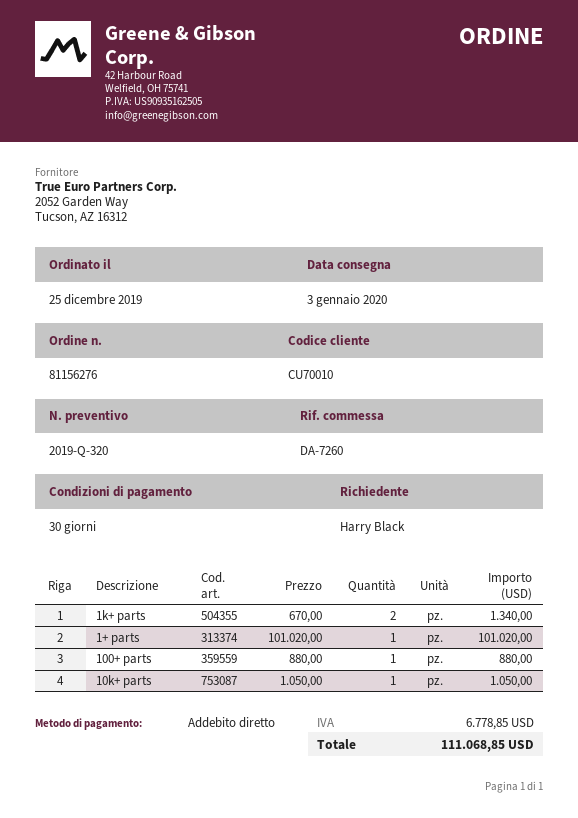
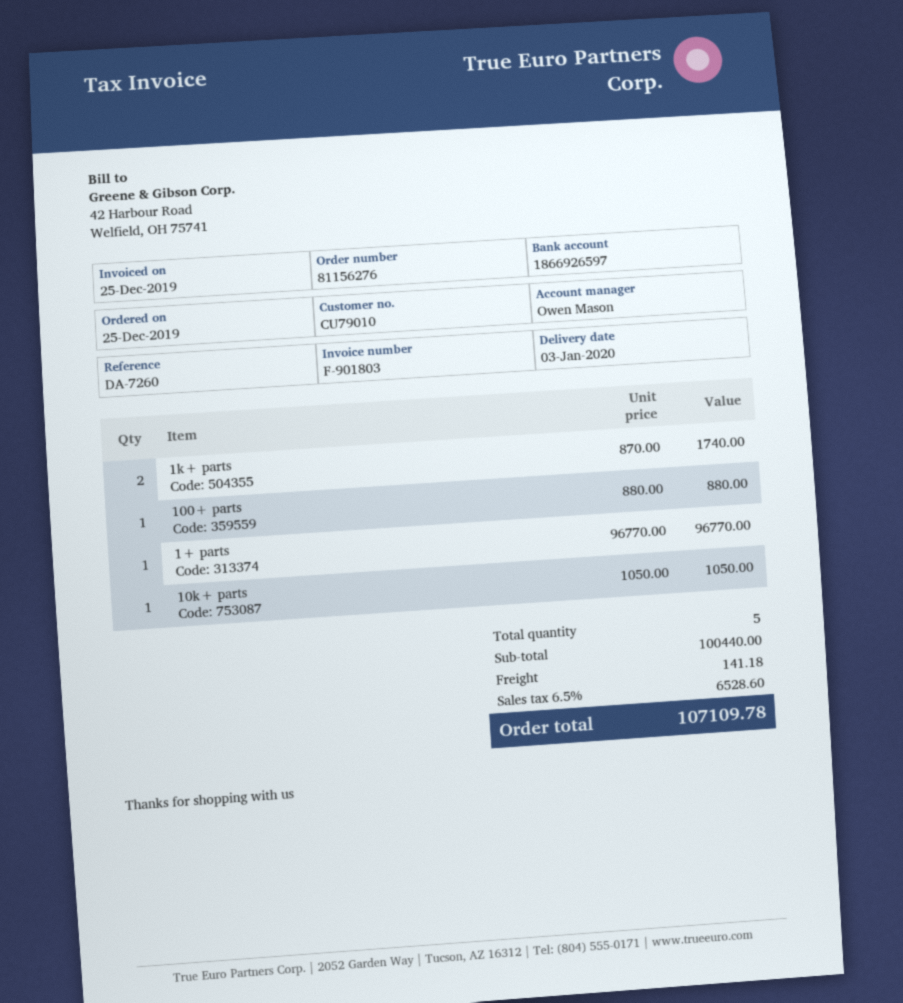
customer number: CU70010 -> CU79010
1k+ parts: 2 x 670.00 = 1340.00 -> 2 x 870.00 = 1740.00
1+ parts: 1 x 101020.00 = 101020.00 -> 1 x 96770.00 = 96770.00
shipping: none -> 141.18
tax: 6778.85 -> 6528.60
total: 111068.85 -> 107109.78

